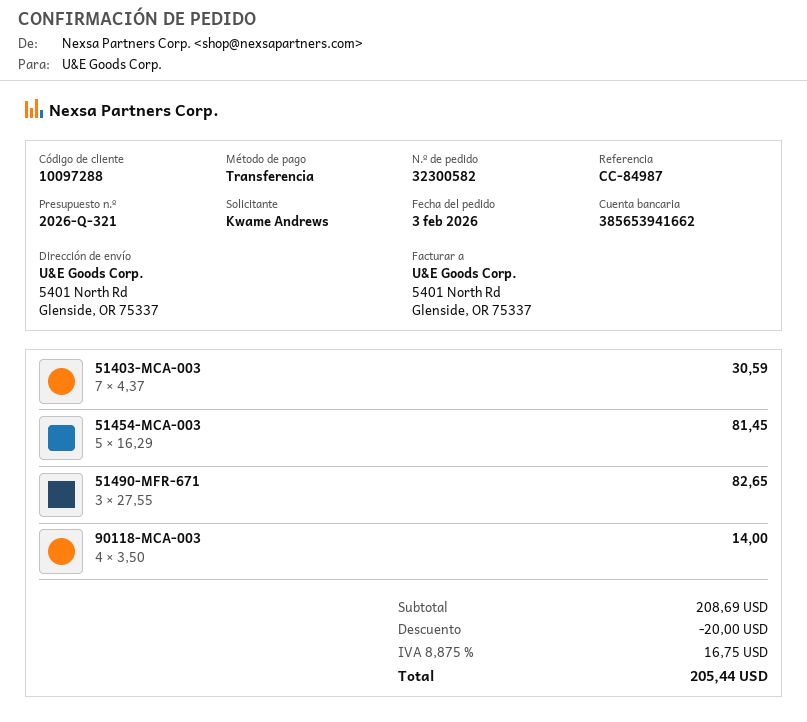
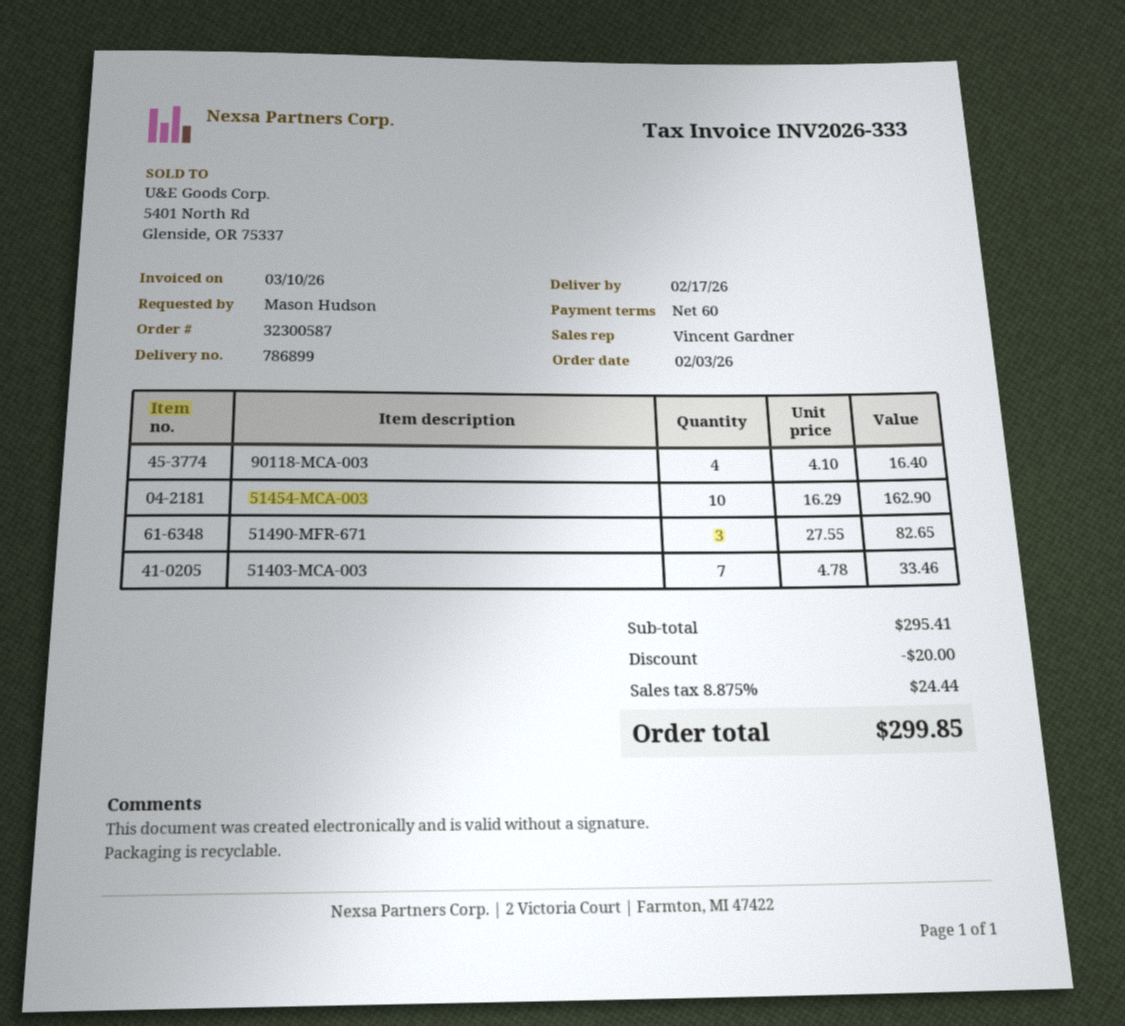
order number: 32300582 -> 32300587
ordered by: Kwame Andrews -> Mason Hudson
51403-MCA-003: 7 x 4.37 = 30.59 -> 7 x 4.78 = 33.46
51454-MCA-003: 5 x 16.29 = 81.45 -> 10 x 16.29 = 162.90
90118-MCA-003: 4 x 3.50 = 14.00 -> 4 x 4.10 = 16.40
subtotal: 208.69 -> 295.41
tax: 8.875% = 16.75 -> 8.875% = 24.44
total: 205.44 -> 299.85

